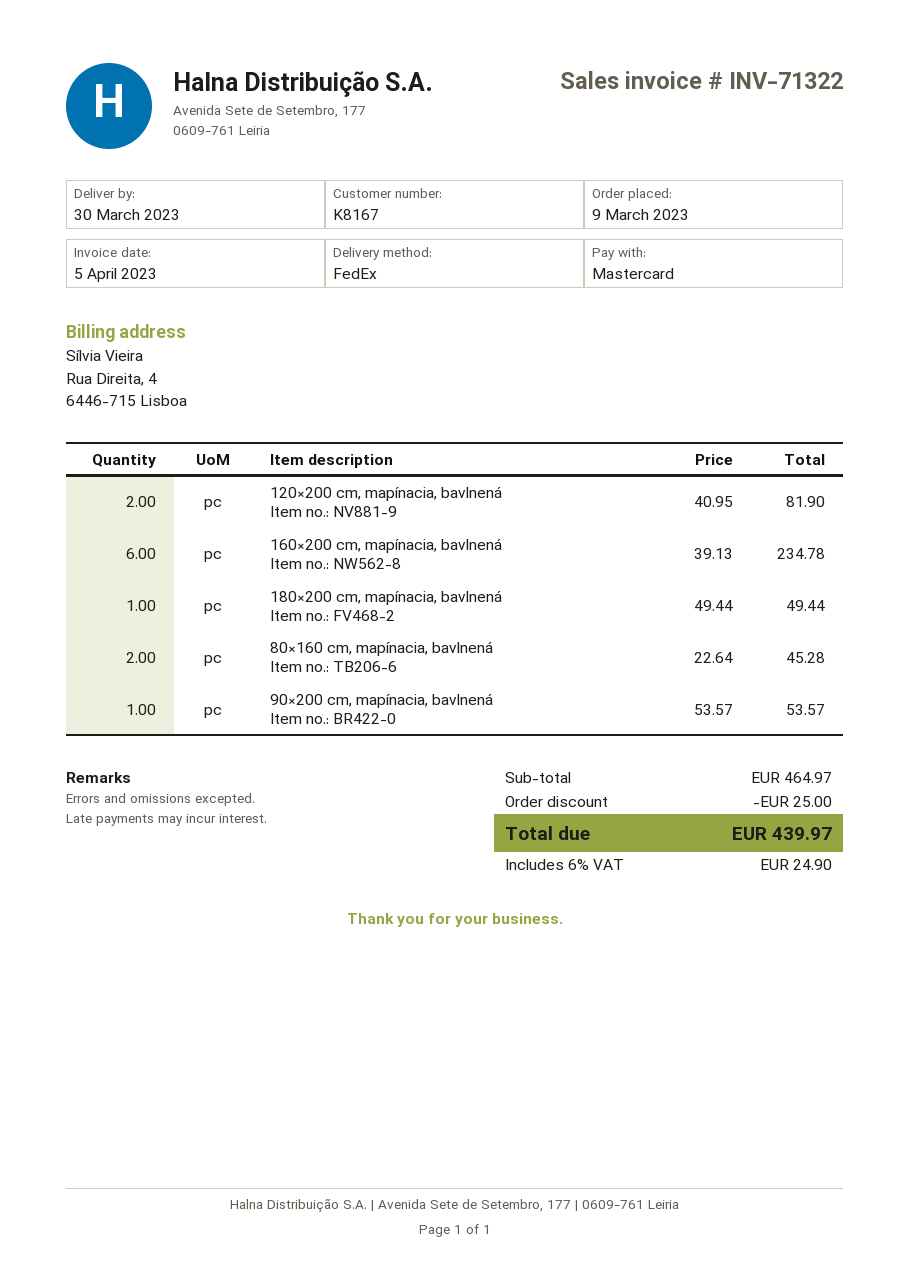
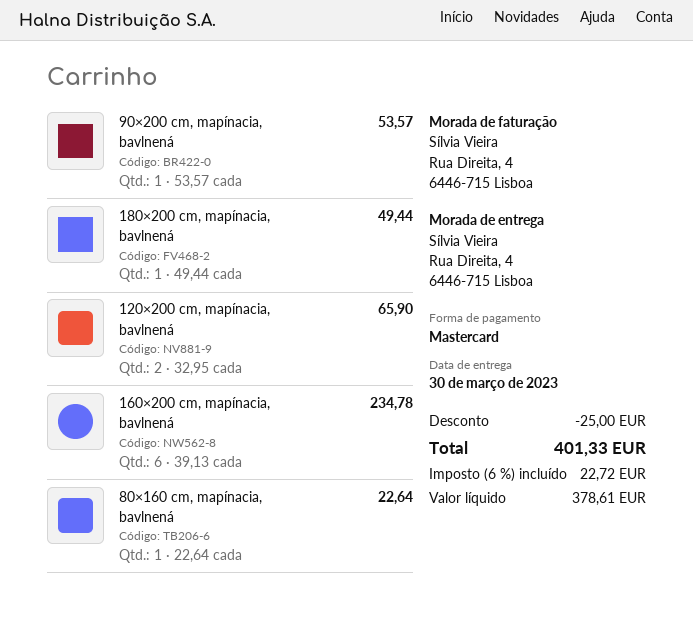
120×200 cm, mapínacia, bavlnená: 2 x 40.95 = 81.90 -> 2 x 32.95 = 65.90
80×160 cm, mapínacia, bavlnená: 2 x 22.64 = 45.28 -> 1 x 22.64 = 22.64
tax: 6% = 24.90 -> 6% = 22.72
total: 439.97 -> 401.33

